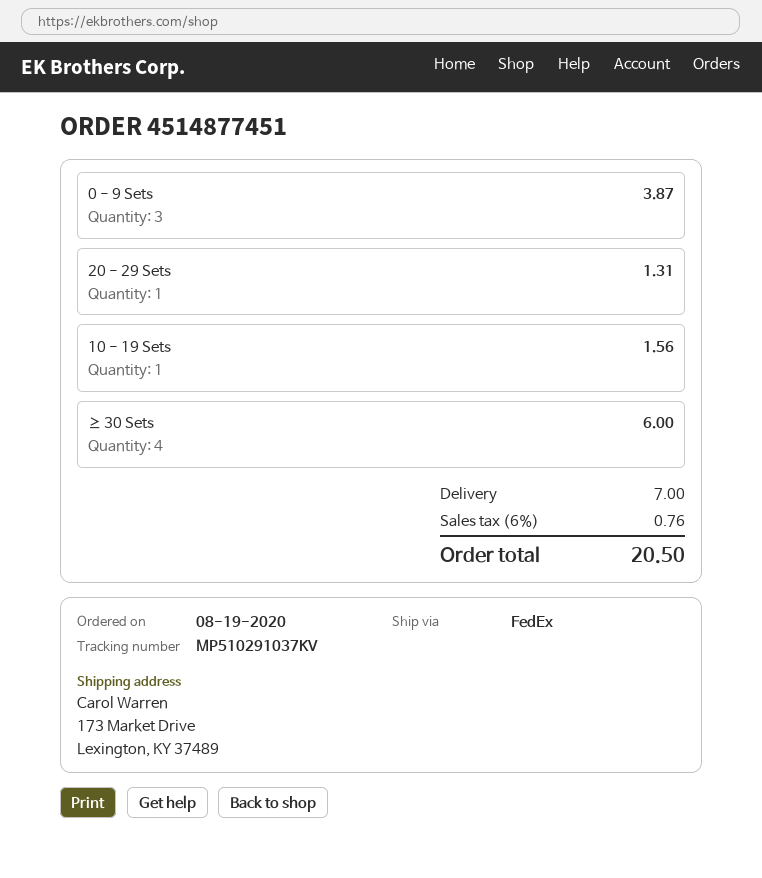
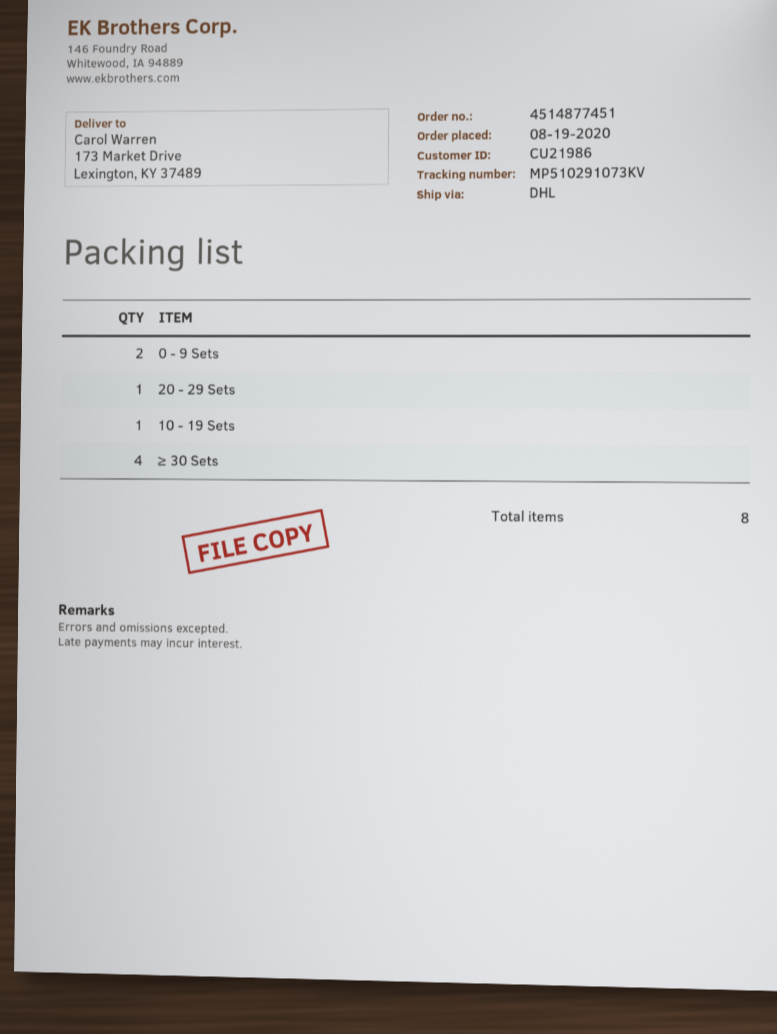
shipping method: FedEx -> DHL
tracking number: MP510291037KV -> MP510291073KV
0 - 9 Sets: 3 -> 2

